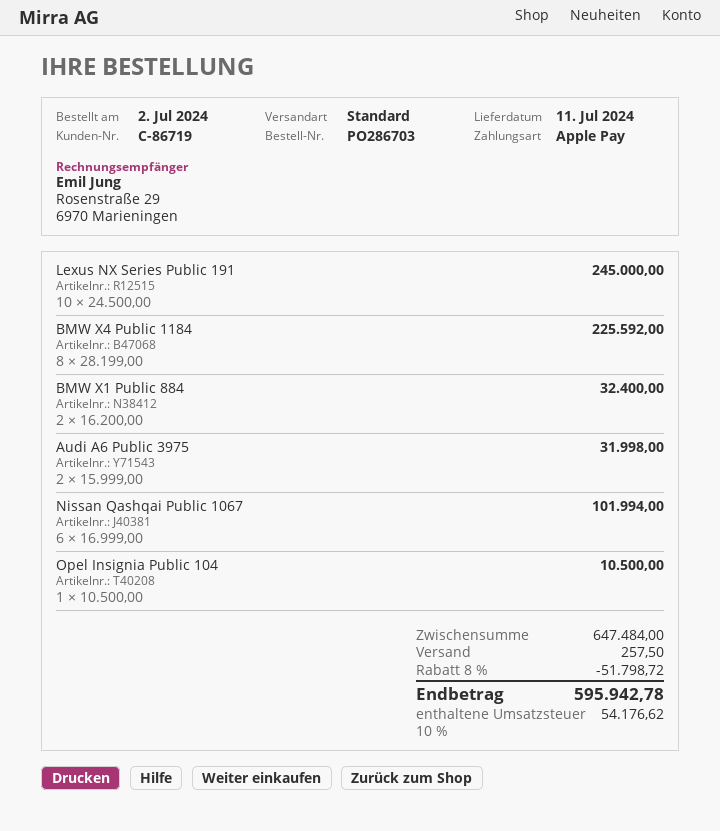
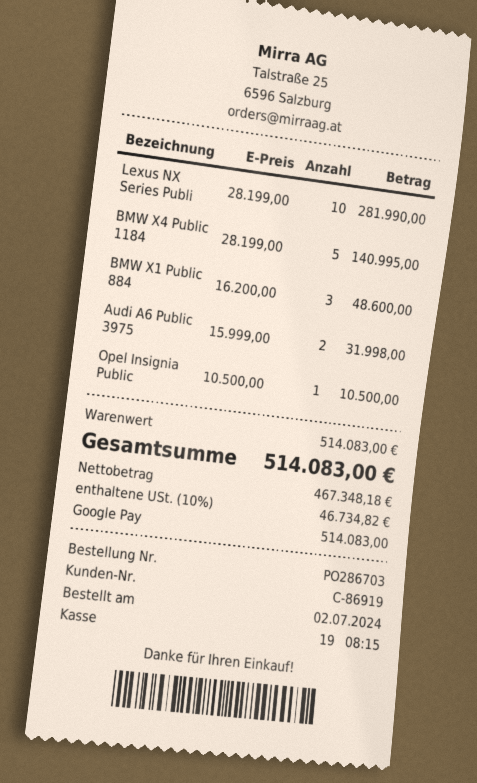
customer number: C-86719 -> C-86919
payment method: Apple Pay -> Google Pay
Lexus NX Series Public 191: 10 x 24500.00 = 245000.00 -> 10 x 28199.00 = 281990.00
BMW X4 Public 1184: 8 x 28199.00 = 225592.00 -> 5 x 28199.00 = 140995.00
BMW X1 Public 884: 2 x 16200.00 = 32400.00 -> 3 x 16200.00 = 48600.00
Nissan Qashqai Public 1067: 6 x 16999.00 = 101994.00 -> none
subtotal: 647484.00 -> 514083.00
discount: 8% = 51798.72 -> none
shipping: 257.50 -> none
tax: 10% = 54176.62 -> 10% = 46734.82
total: 595942.78 -> 514083.00

